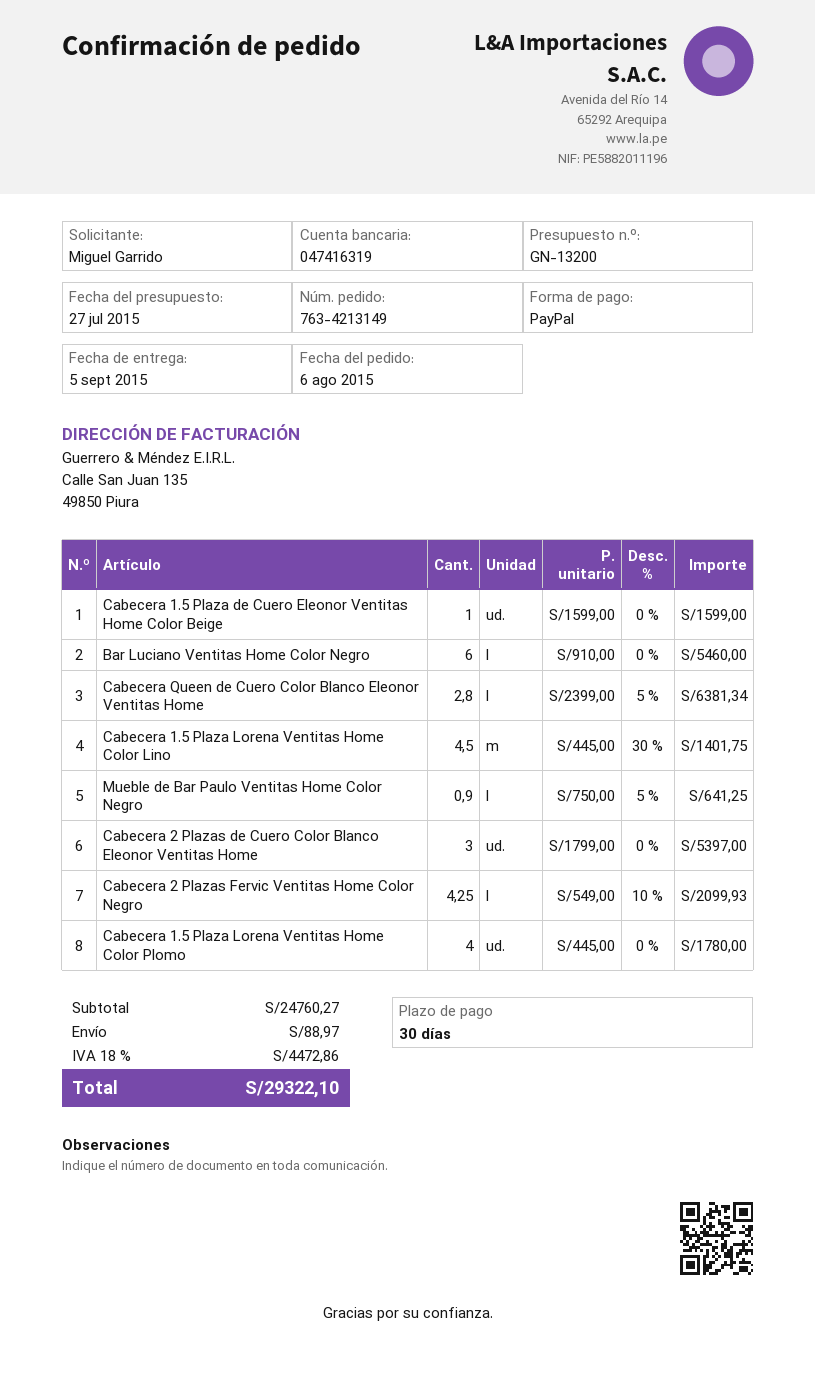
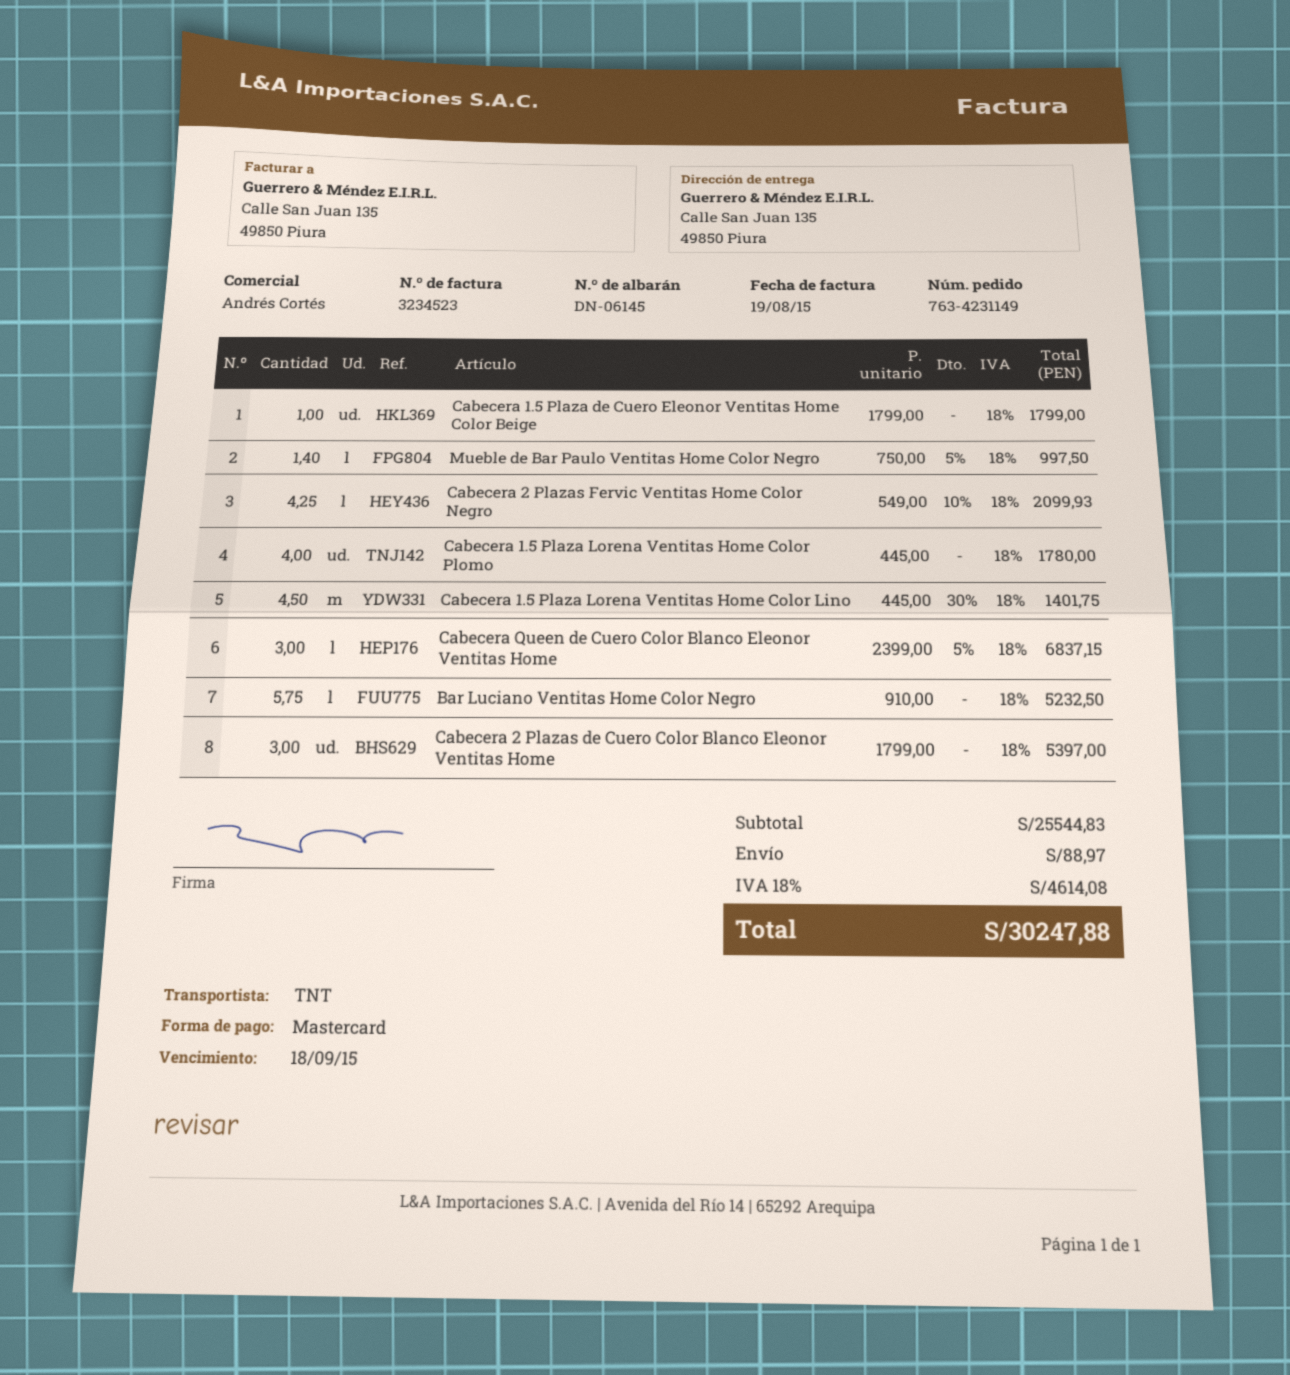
order number: 763-4213149 -> 763-4231149
payment method: PayPal -> Mastercard
Cabecera 1.5 Plaza de Cuero Eleonor Ventitas Home Color Beige: 1 x 1599.00 = 1599.00 -> 1 x 1799.00 = 1799.00
Bar Luciano Ventitas Home Color Negro: 6 x 910.00 = 5460.00 -> 5.75 x 910.00 = 5232.50
Cabecera Queen de Cuero Color Blanco Eleonor Ventitas Home: 2.8 x 2399.00 - 5% = 6381.34 -> 3 x 2399.00 - 5% = 6837.15
Mueble de Bar Paulo Ventitas Home Color Negro: 0.9 x 750.00 - 5% = 641.25 -> 1.4 x 750.00 - 5% = 997.50
subtotal: 24760.27 -> 25544.83
tax: 18% = 4472.86 -> 18% = 4614.08
total: 29322.10 -> 30247.88

